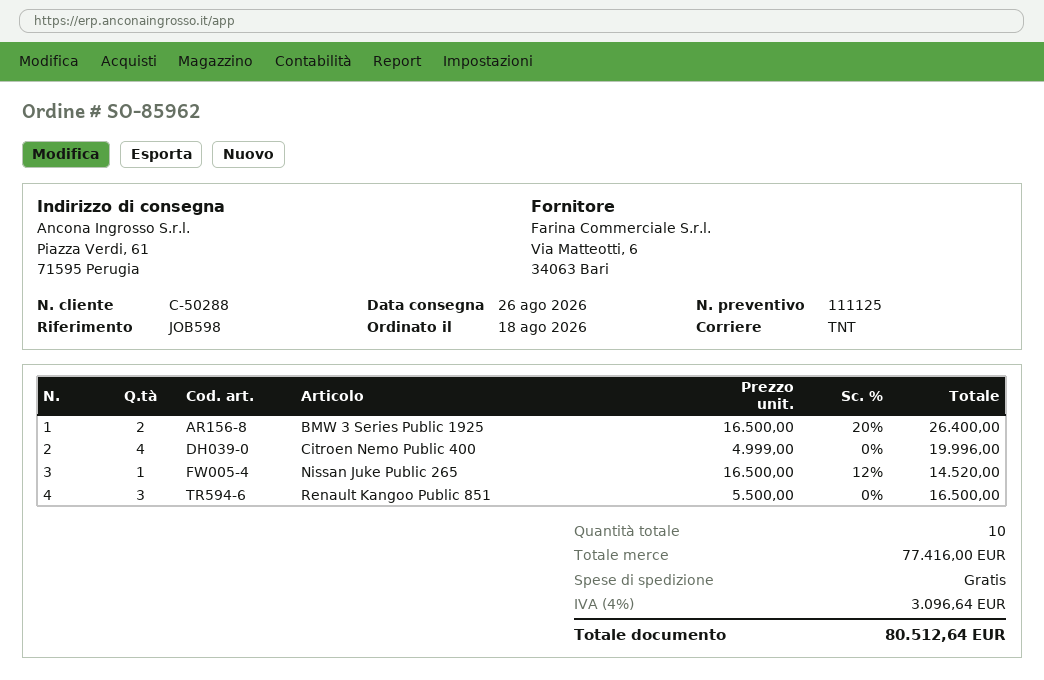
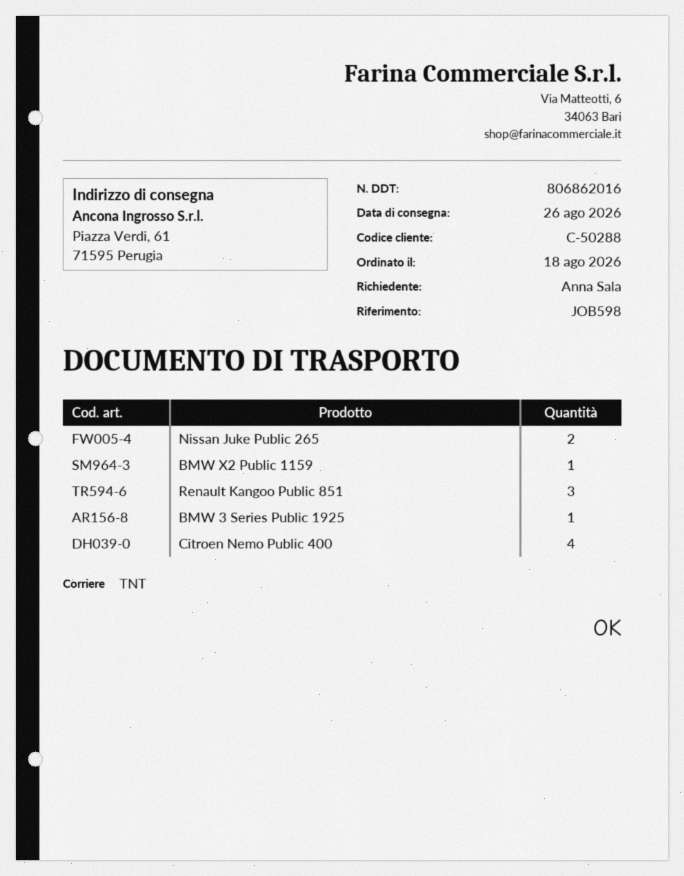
BMW 3 Series Public 1925: 2 -> 1
Nissan Juke Public 265: 1 -> 2
BMW X2 Public 1159: none -> 1

